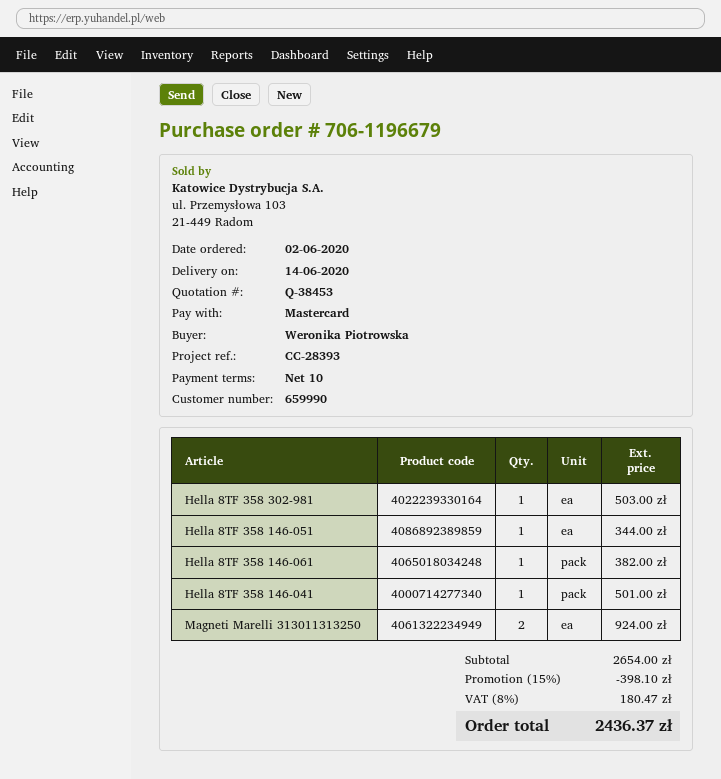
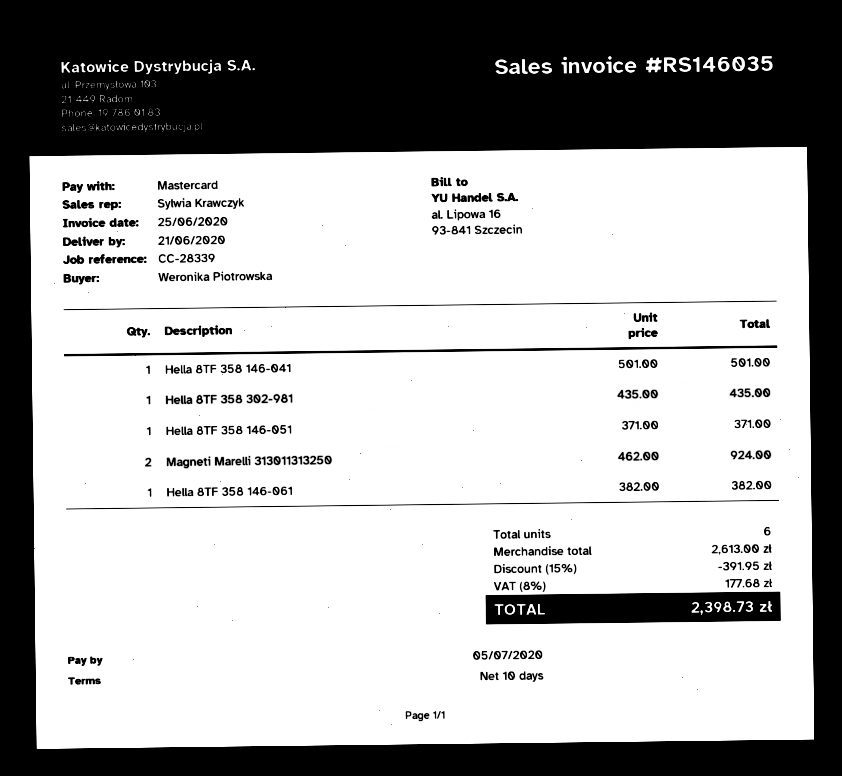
delivery date: 2020-06-14 -> 2020-06-21
reference: CC-28393 -> CC-28339
Hella 8TF 358 302-981: 1 for 503.00 -> 1 for 435.00
Hella 8TF 358 146-051: 1 for 344.00 -> 1 for 371.00
subtotal: 2654.00 -> 2613.00
discount: 15% = 398.10 -> 15% = 391.95
tax: 8% = 180.47 -> 8% = 177.68
total: 2436.37 -> 2398.73

